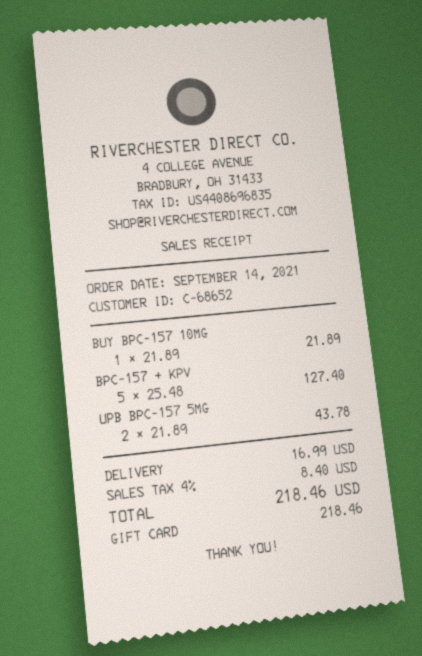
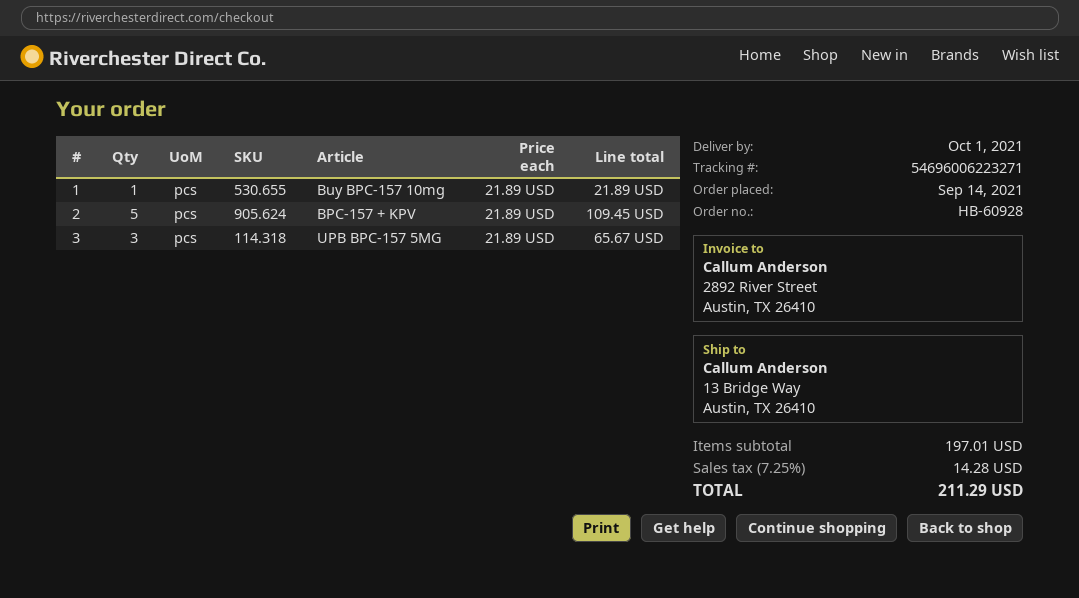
BPC-157 + KPV: 5 x 25.48 = 127.40 -> 5 x 21.89 = 109.45
UPB BPC-157 5MG: 2 x 21.89 = 43.78 -> 3 x 21.89 = 65.67
shipping: 16.99 -> none
tax: 4% = 8.40 -> 7.25% = 14.28
total: 218.46 -> 211.29

